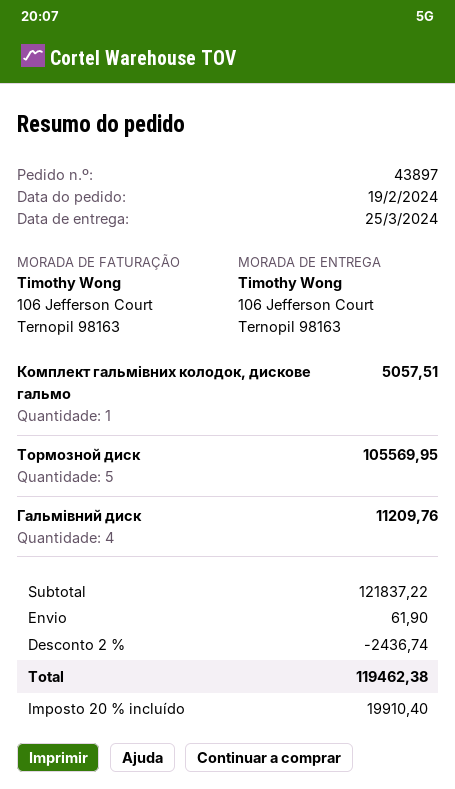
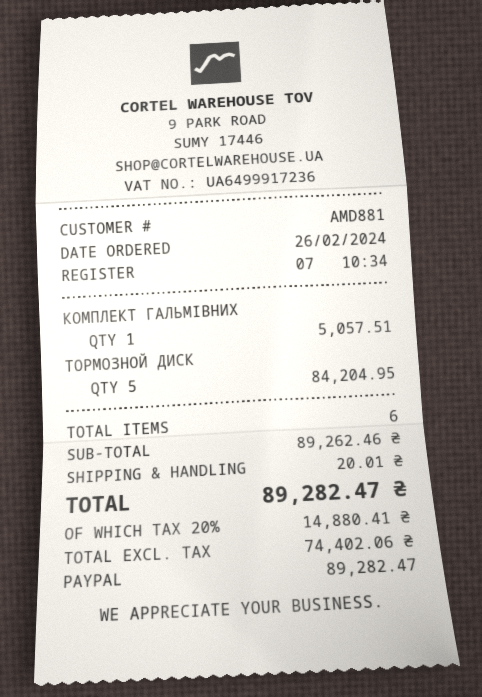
order date: 2024-02-19 -> 2024-02-26
Тормозной диск: 5 for 105569.95 -> 5 for 84204.95
Гальмівний диск: 4 for 11209.76 -> none
subtotal: 121837.22 -> 89262.46
discount: 2% = 2436.74 -> none
shipping: 61.90 -> 20.01
tax: 20% = 19910.40 -> 20% = 14880.41
total: 119462.38 -> 89282.47

